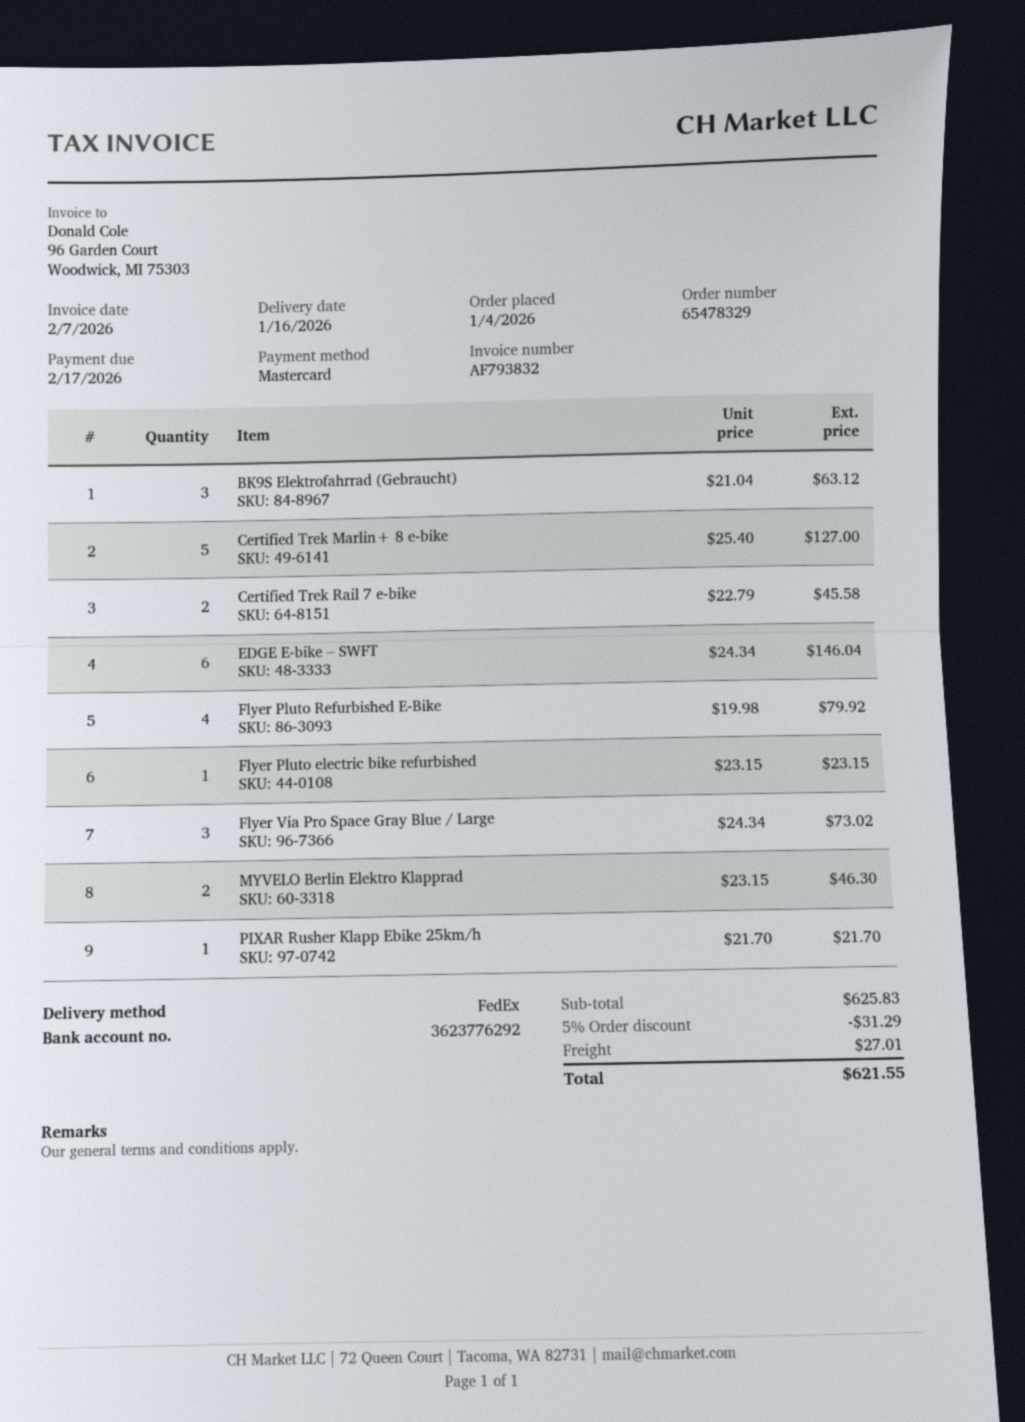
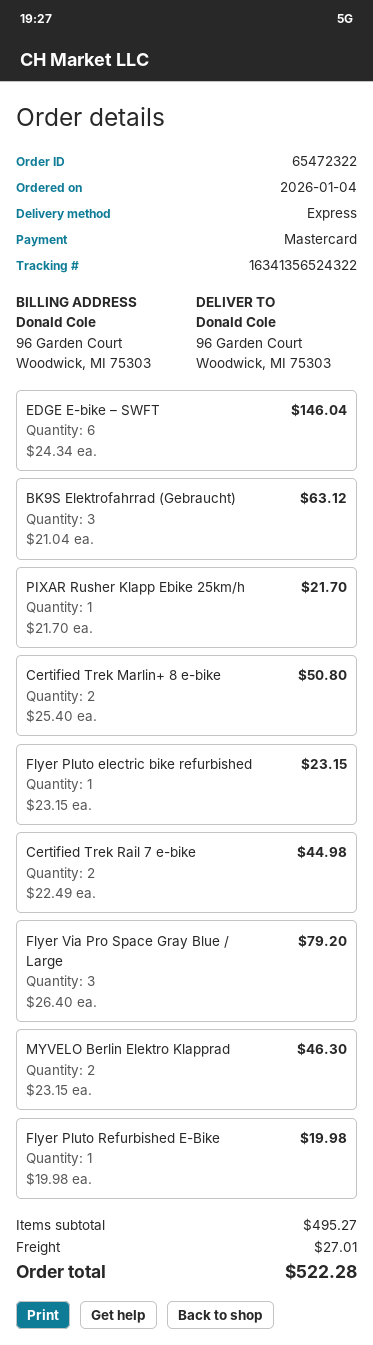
order number: 65478329 -> 65472322
shipping method: FedEx -> express
Certified Trek Marlin+ 8 e-bike: 5 x 25.40 = 127.00 -> 2 x 25.40 = 50.80
Certified Trek Rail 7 e-bike: 2 x 22.79 = 45.58 -> 2 x 22.49 = 44.98
Flyer Pluto Refurbished E-Bike: 4 x 19.98 = 79.92 -> 1 x 19.98 = 19.98
Flyer Via Pro Space Gray Blue / Large: 3 x 24.34 = 73.02 -> 3 x 26.40 = 79.20
subtotal: 625.83 -> 495.27
discount: 5% = 31.29 -> none
total: 621.55 -> 522.28

